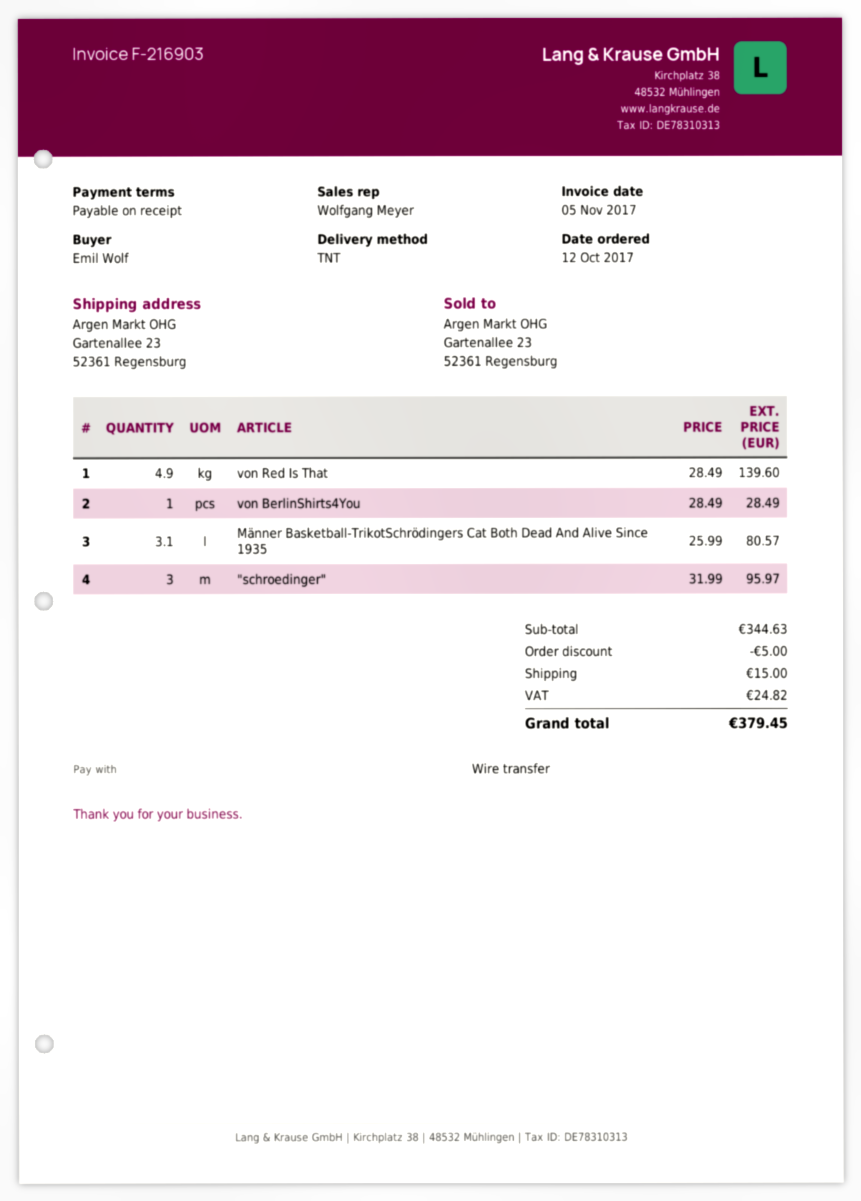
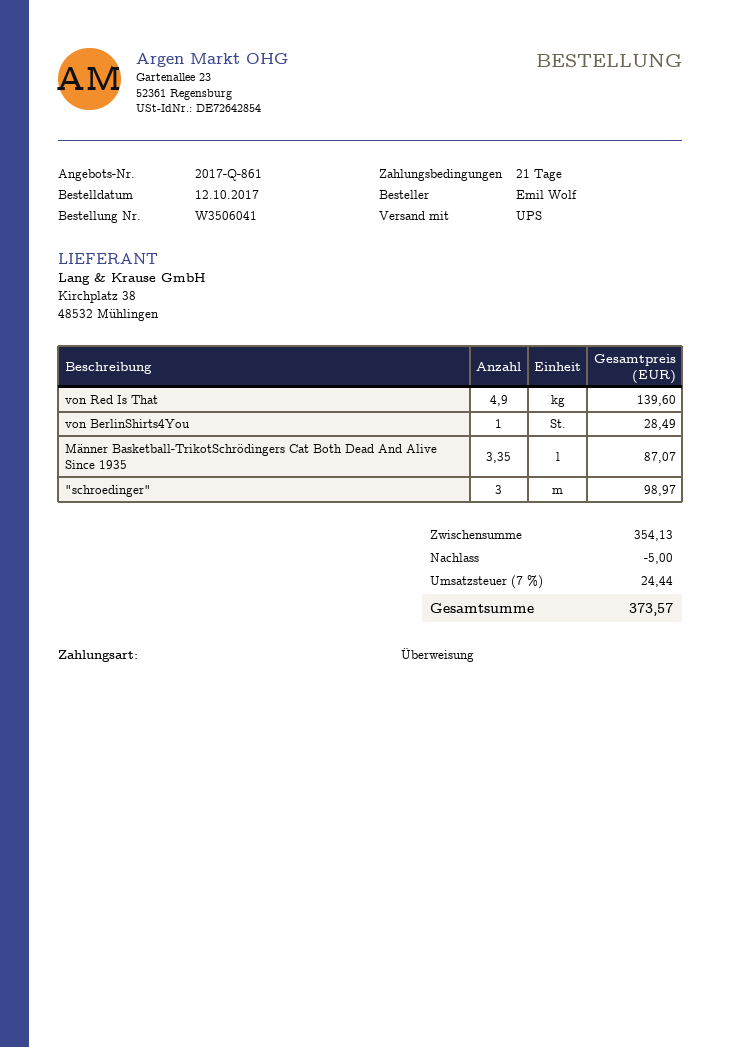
payment terms: on receipt -> 21 days
shipping method: TNT -> UPS
Männer Basketball-TrikotSchrödingers Cat Both Dead And Alive Since 1935: 3.1 for 80.57 -> 3.35 for 87.07
"schroedinger": 3 for 95.97 -> 3 for 98.97
subtotal: 344.63 -> 354.13
shipping: 15.00 -> none
tax: 24.82 -> 24.44
total: 379.45 -> 373.57

